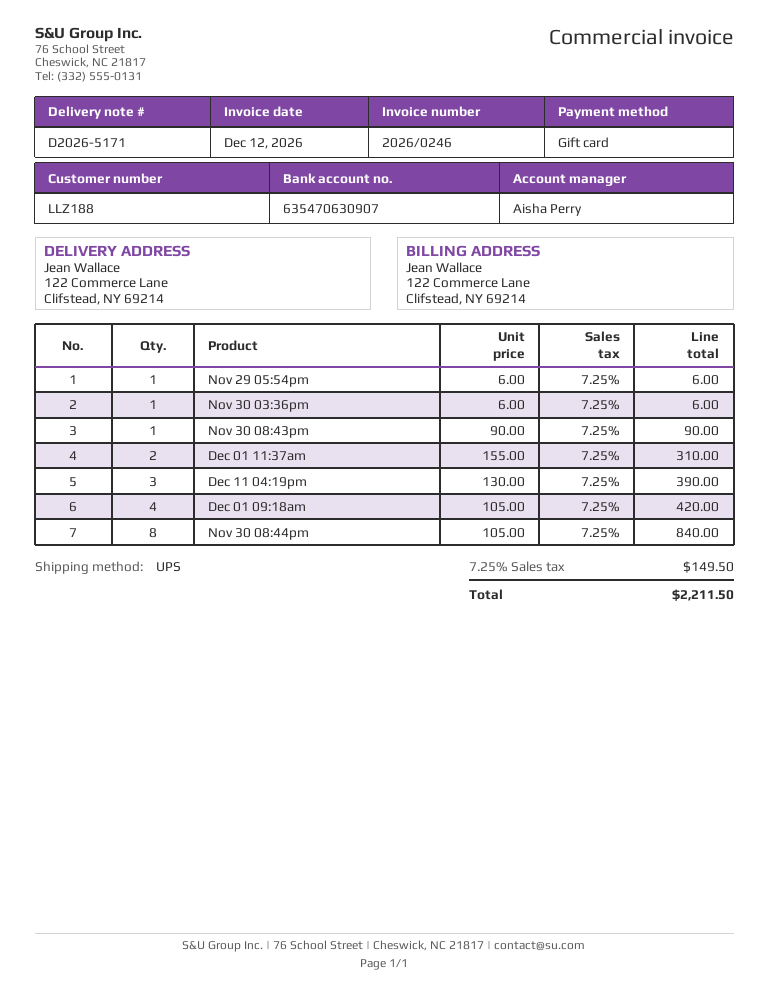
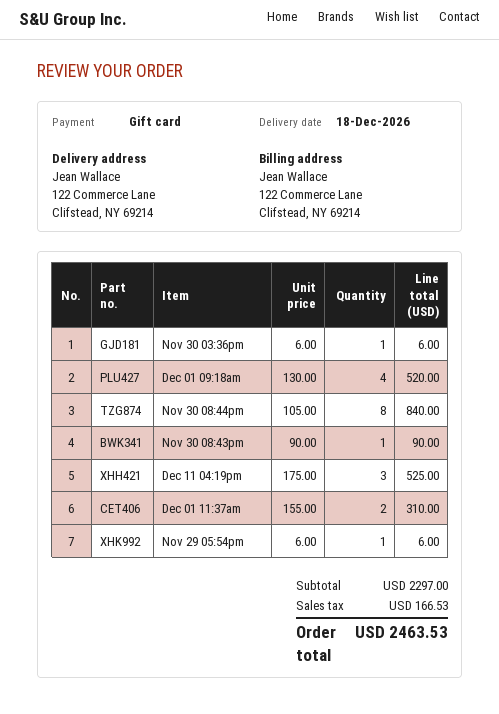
Dec 11 04:19pm: 3 x 130.00 = 390.00 -> 3 x 175.00 = 525.00
Dec 01 09:18am: 4 x 105.00 = 420.00 -> 4 x 130.00 = 520.00
tax: 149.50 -> 166.53
total: 2211.50 -> 2463.53

